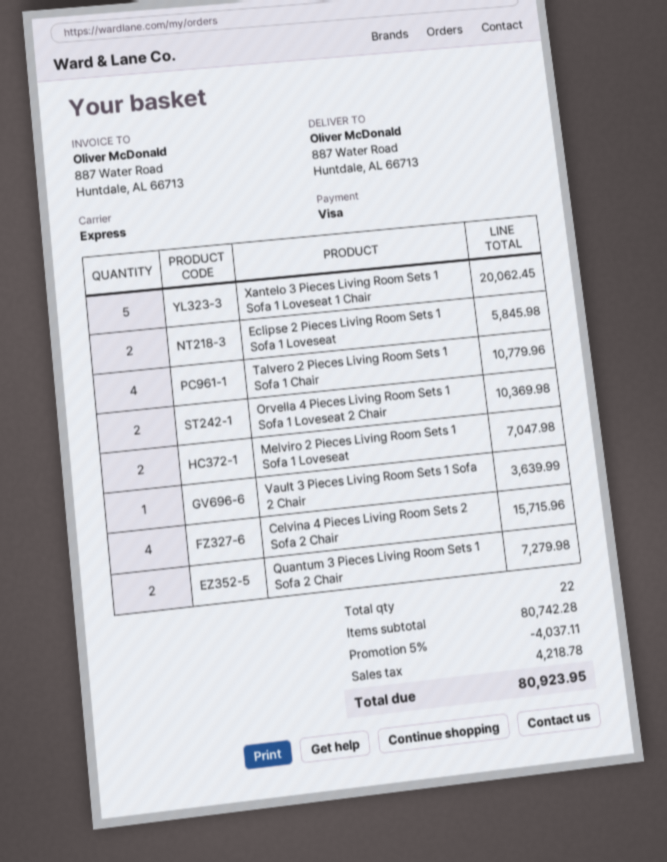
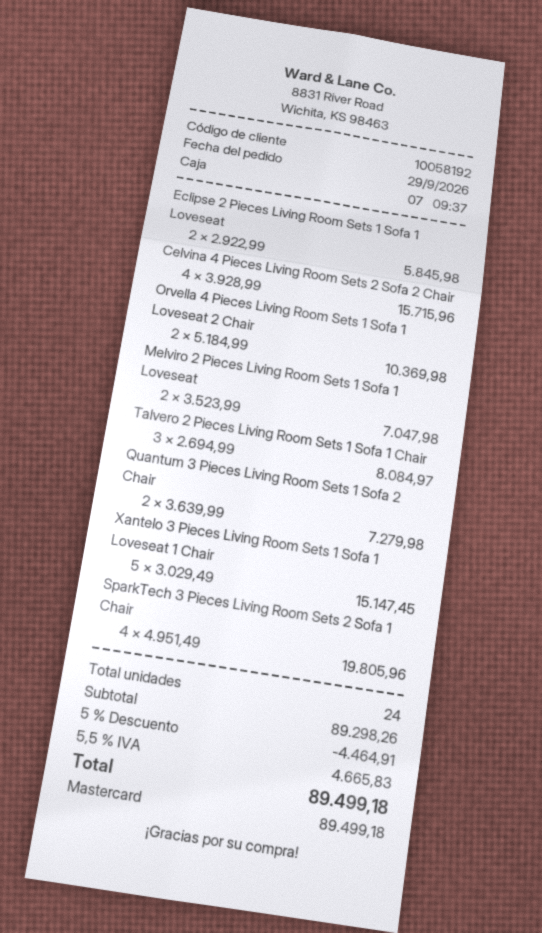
payment method: Visa -> Mastercard
Xantelo 3 Pieces Living Room Sets 1 Sofa 1 Loveseat 1 Chair: 5 for 20062.45 -> 5 for 15147.45
Talvero 2 Pieces Living Room Sets 1 Sofa 1 Chair: 4 for 10779.96 -> 3 for 8084.97
Vault 3 Pieces Living Room Sets 1 Sofa 2 Chair: 1 for 3639.99 -> none
SparkTech 3 Pieces Living Room Sets 2 Sofa 1 Chair: none -> 4 for 19805.96
total quantity: 22 -> 24
subtotal: 80742.28 -> 89298.26
discount: 5% = 4037.11 -> 5% = 4464.91
tax: 4218.78 -> 4665.83
total: 80923.95 -> 89499.18

